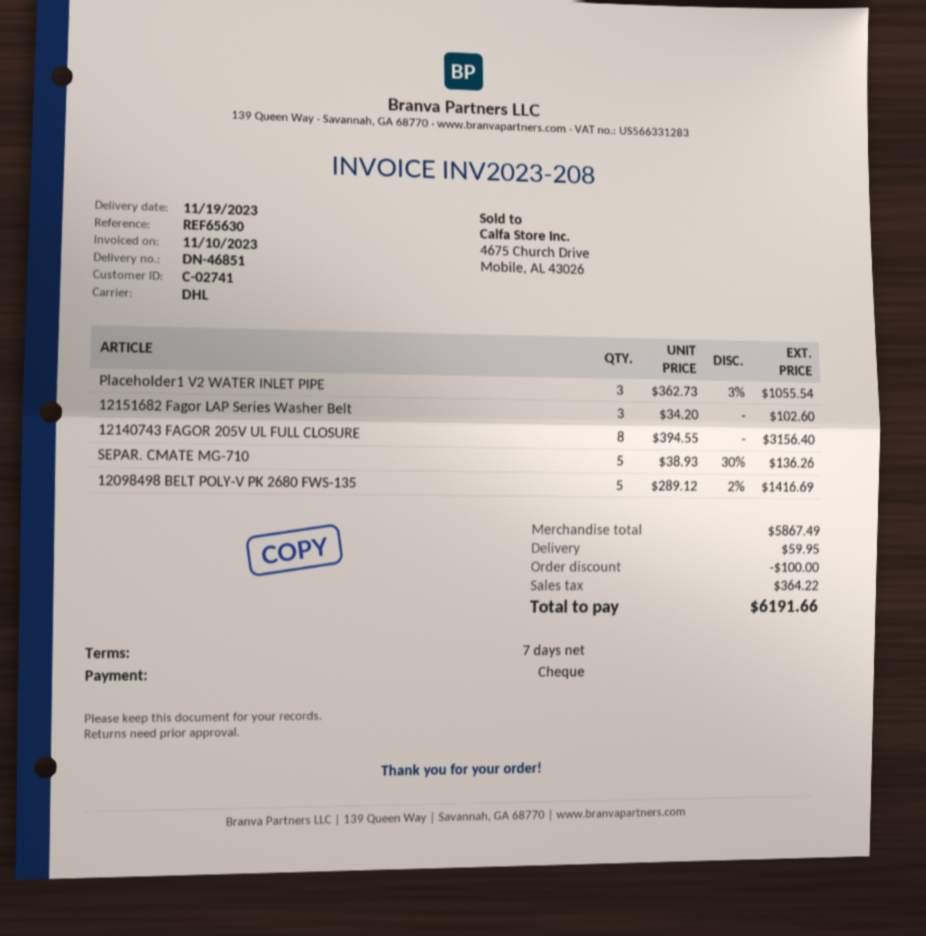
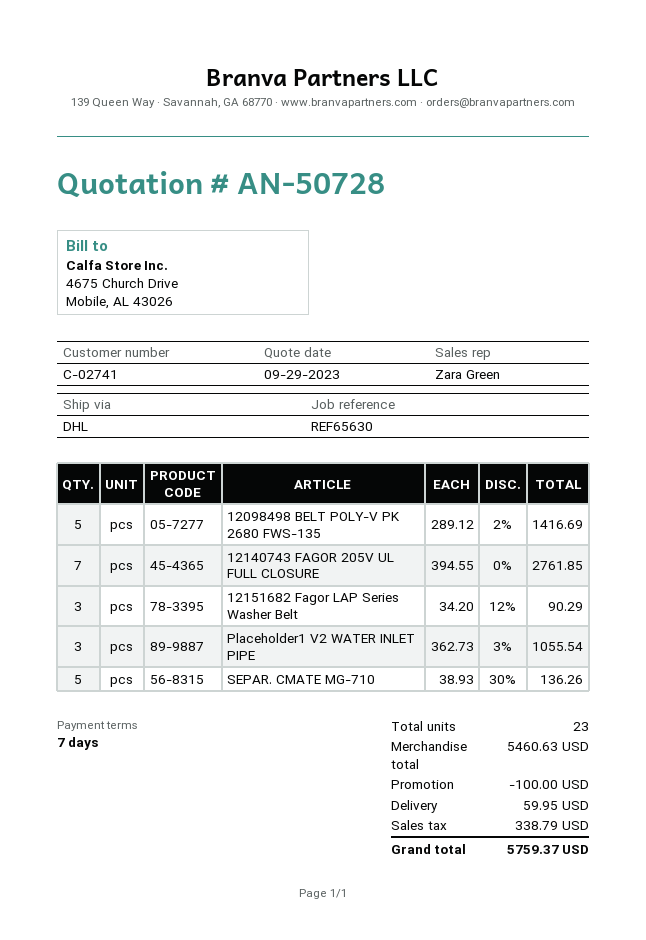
12151682 Fagor LAP Series Washer Belt: 3 x 34.20 = 102.60 -> 3 x 34.20 - 12% = 90.29
12140743 FAGOR 205V UL FULL CLOSURE: 8 x 394.55 = 3156.40 -> 7 x 394.55 = 2761.85
subtotal: 5867.49 -> 5460.63
tax: 364.22 -> 338.79
total: 6191.66 -> 5759.37

